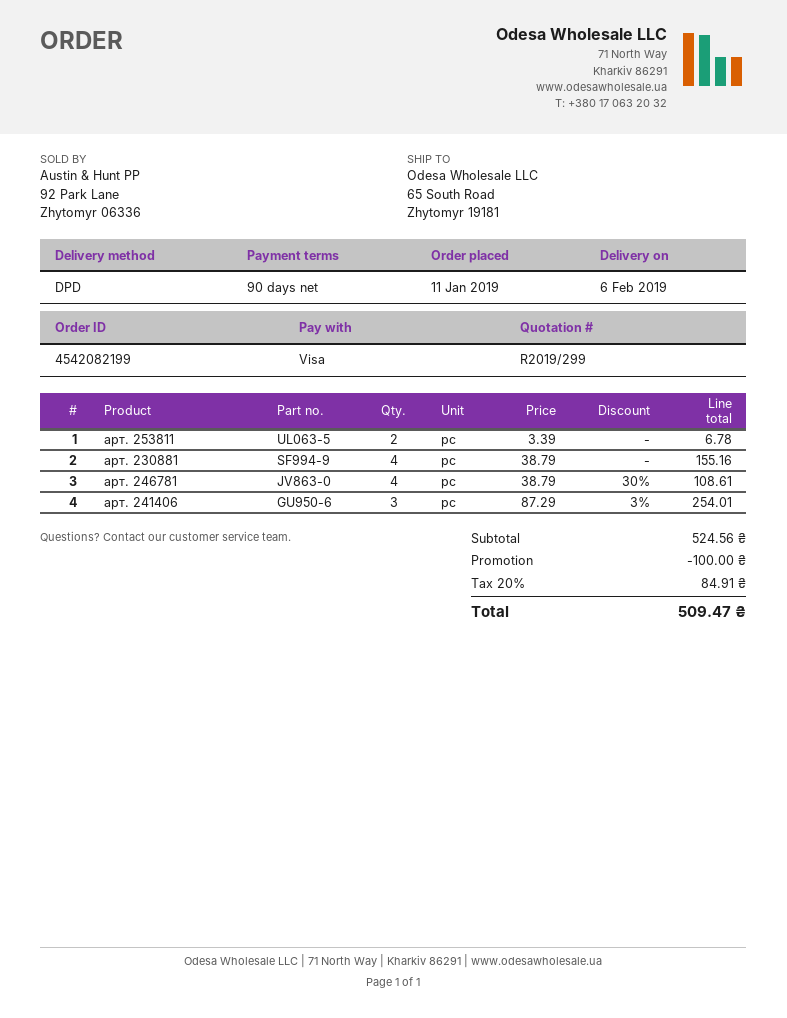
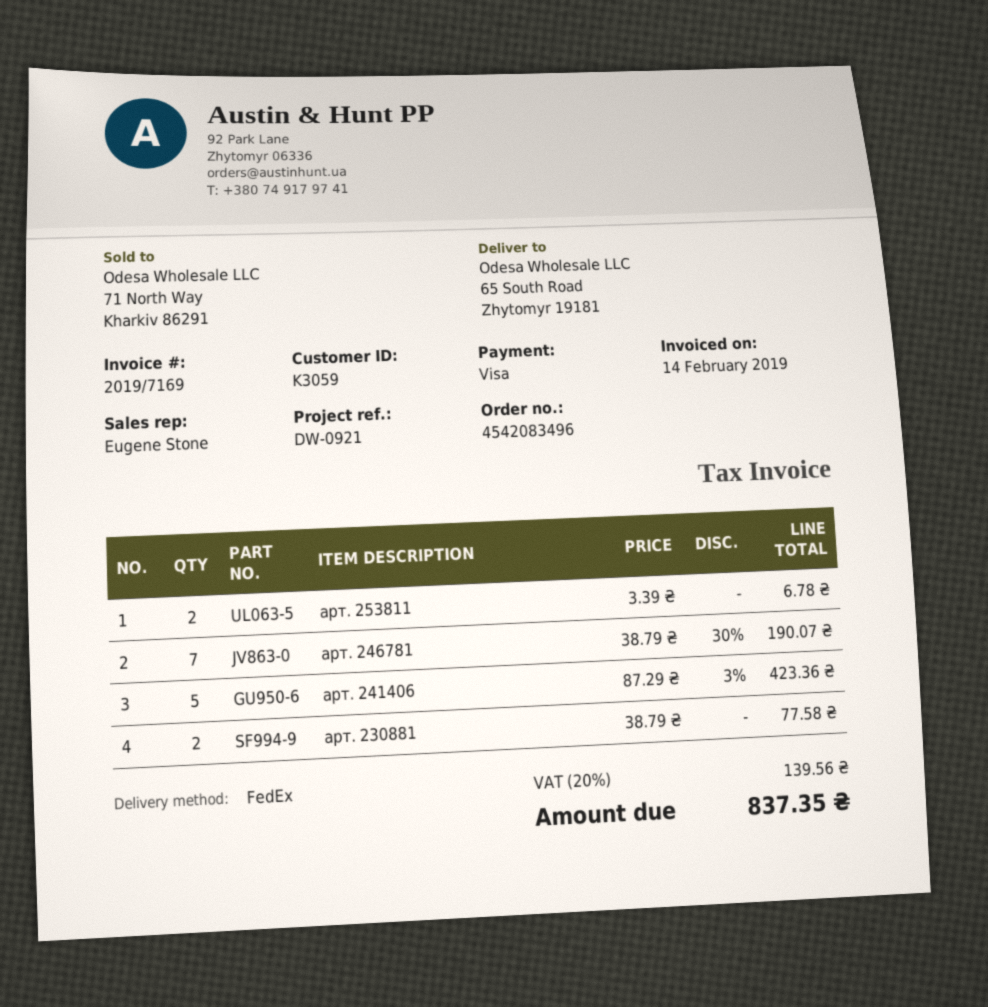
order number: 4542082199 -> 4542083496
shipping method: DPD -> FedEx
арт. 230881: 4 x 38.79 = 155.16 -> 2 x 38.79 = 77.58
арт. 246781: 4 x 38.79 - 30% = 108.61 -> 7 x 38.79 - 30% = 190.07
арт. 241406: 3 x 87.29 - 3% = 254.01 -> 5 x 87.29 - 3% = 423.36
discount: 100.00 -> none
tax: 20% = 84.91 -> 20% = 139.56
total: 509.47 -> 837.35

